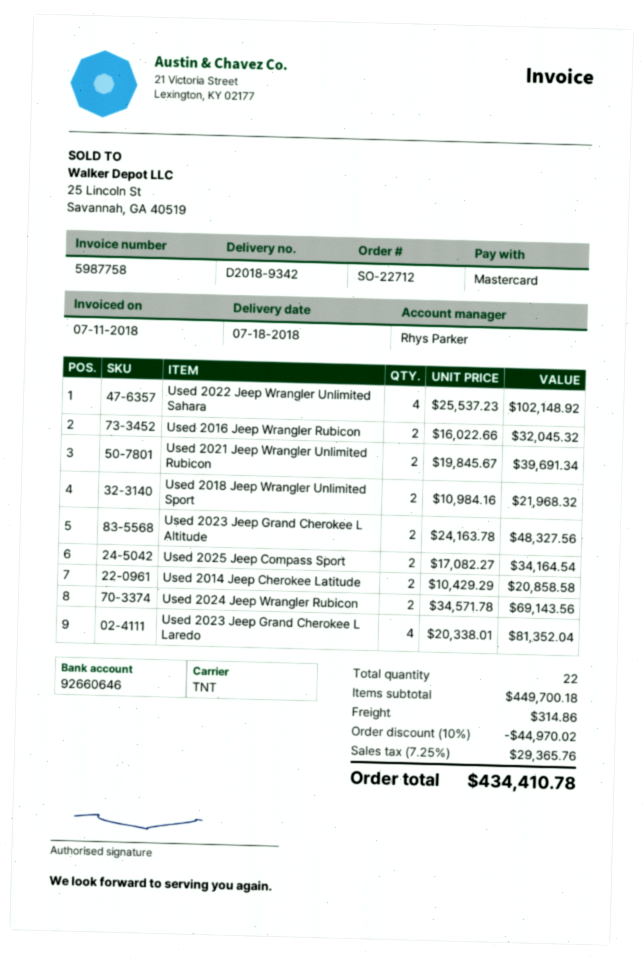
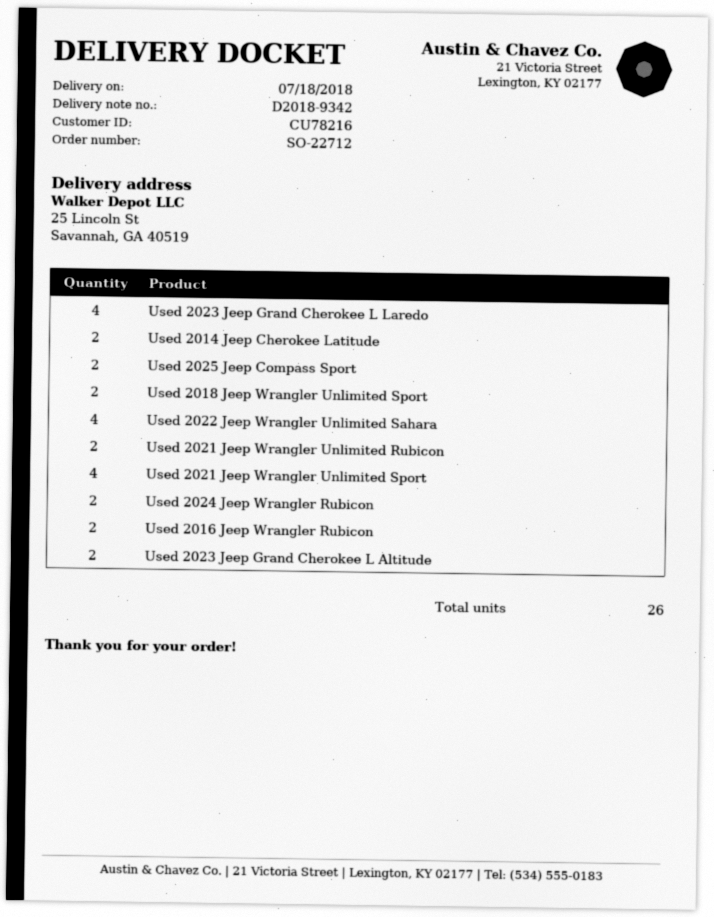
Used 2021 Jeep Wrangler Unlimited Sport: none -> 4
total quantity: 22 -> 26

